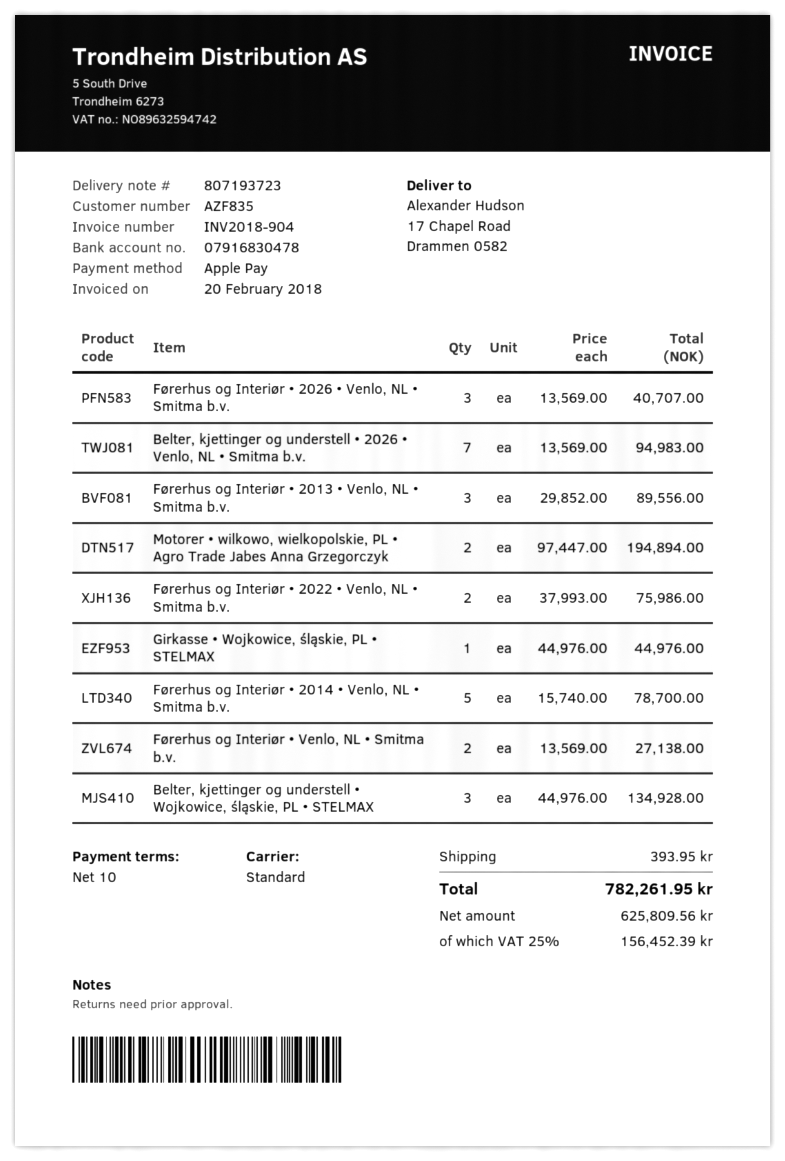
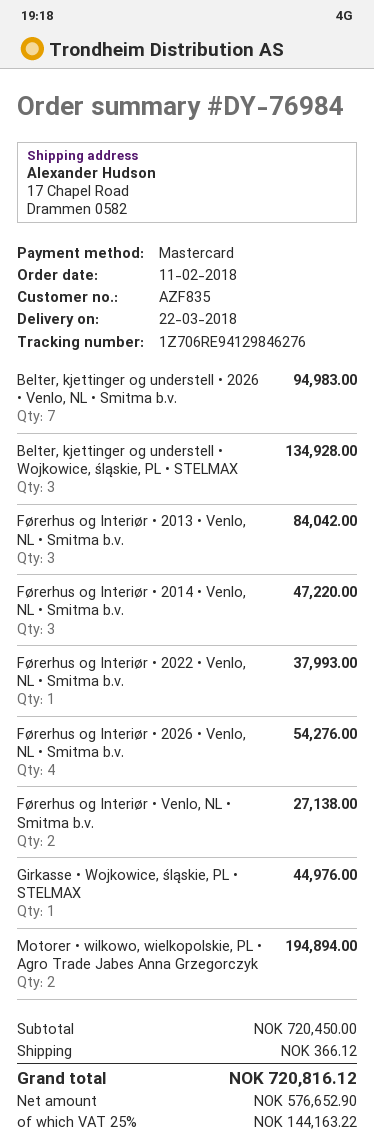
payment method: Apple Pay -> Mastercard
Førerhus og Interiør • 2026 • Venlo, NL • Smitma b.v.: 3 for 40707.00 -> 4 for 54276.00
Førerhus og Interiør • 2013 • Venlo, NL • Smitma b.v.: 3 for 89556.00 -> 3 for 84042.00
Førerhus og Interiør • 2022 • Venlo, NL • Smitma b.v.: 2 for 75986.00 -> 1 for 37993.00
Førerhus og Interiør • 2014 • Venlo, NL • Smitma b.v.: 5 for 78700.00 -> 3 for 47220.00
shipping: 393.95 -> 366.12
net: 625809.56 -> 576652.90
tax: 25% = 156452.39 -> 25% = 144163.22
total: 782261.95 -> 720816.12

